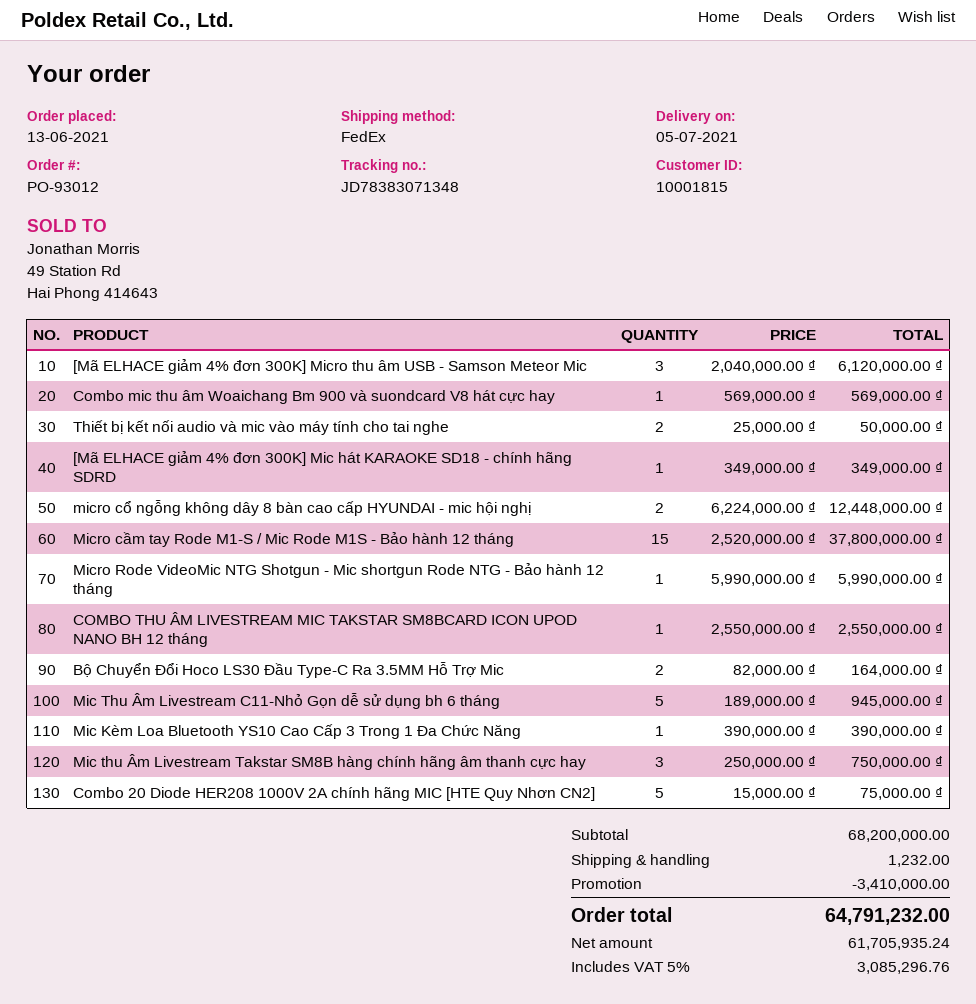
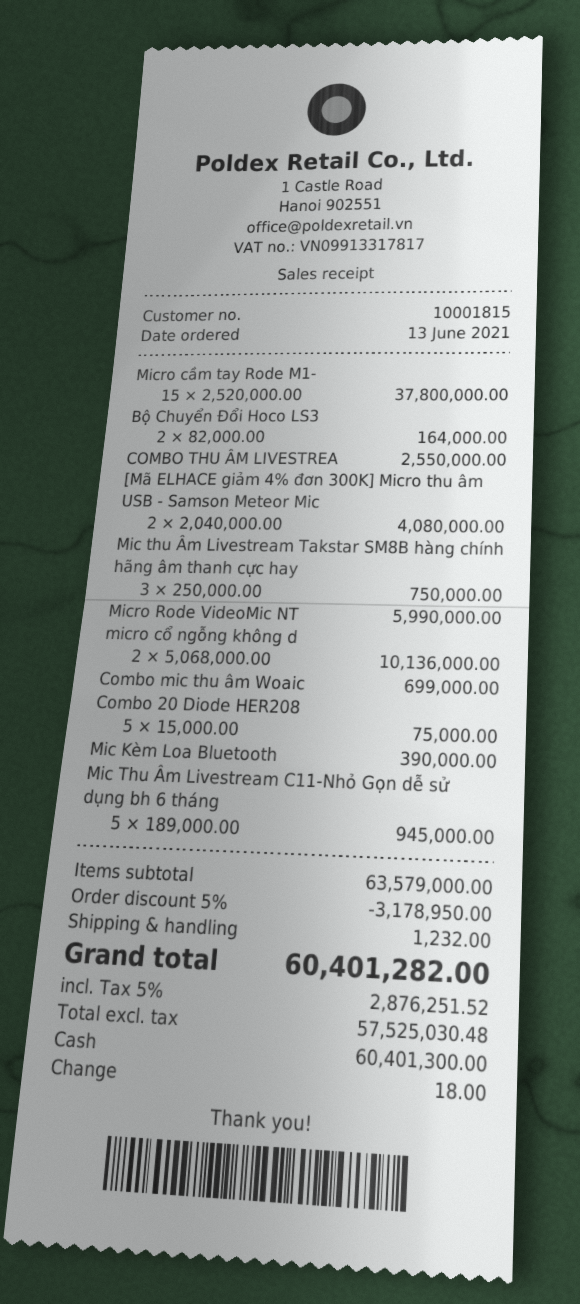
[Mã ELHACE giảm 4% đơn 300K] Micro thu âm USB - Samson Meteor Mic: 3 x 2040000.00 = 6120000.00 -> 2 x 2040000.00 = 4080000.00
Combo mic thu âm Woaichang Bm 900 và suondcard V8 hát cực hay: 1 x 569000.00 = 569000.00 -> 1 x 699000.00 = 699000.00
Thiết bị kết nối audio và mic vào máy tính cho tai nghe: 2 x 25000.00 = 50000.00 -> none
[Mã ELHACE giảm 4% đơn 300K] Mic hát KARAOKE SD18 - chính hãng SDRD: 1 x 349000.00 = 349000.00 -> none
micro cổ ngỗng không dây 8 bàn cao cấp HYUNDAI - mic hội nghị: 2 x 6224000.00 = 12448000.00 -> 2 x 5068000.00 = 10136000.00
subtotal: 68200000.00 -> 63579000.00
discount: 3410000.00 -> 3178950.00
net: 61705935.24 -> 57525030.48
tax: 5% = 3085296.76 -> 5% = 2876251.52
total: 64791232.00 -> 60401282.00

